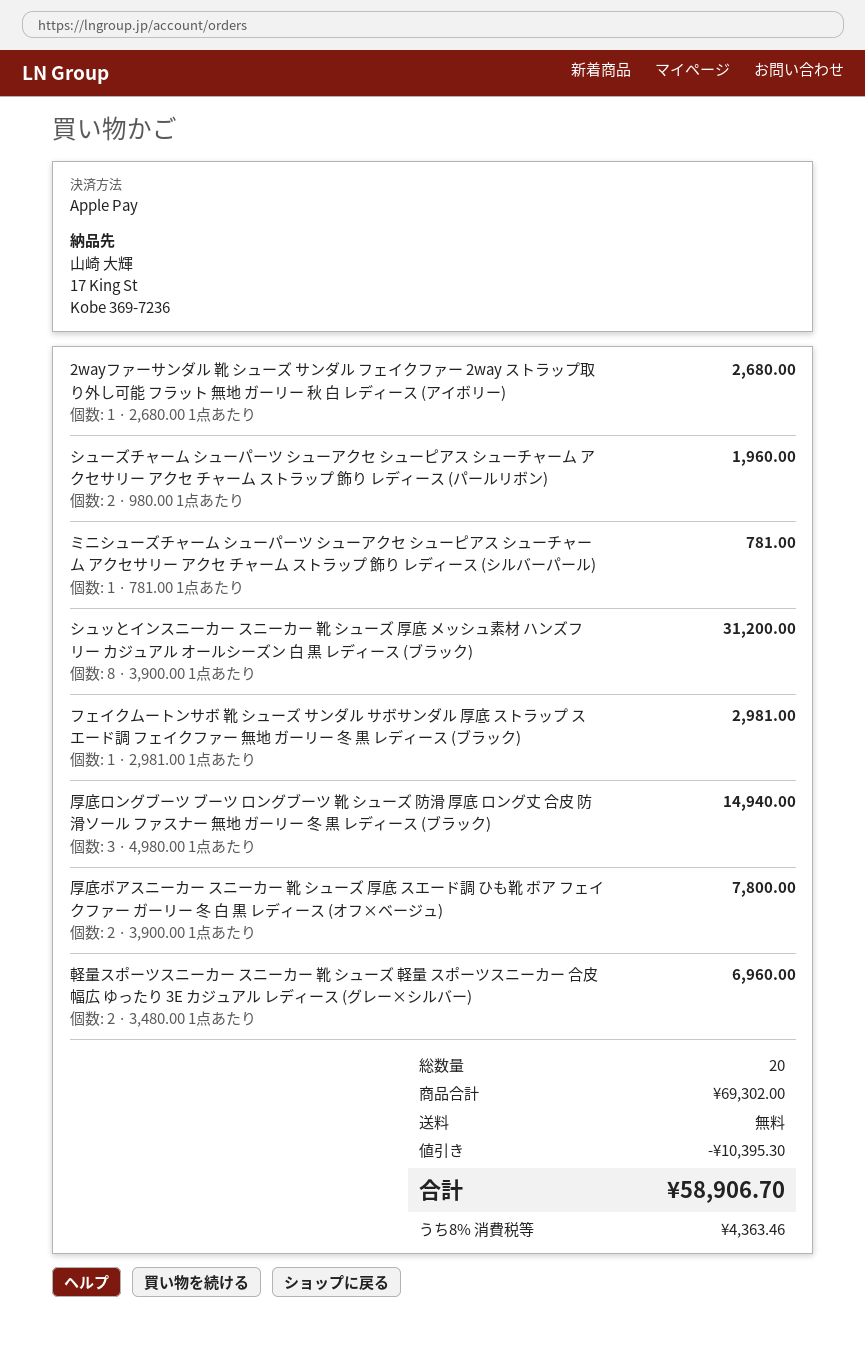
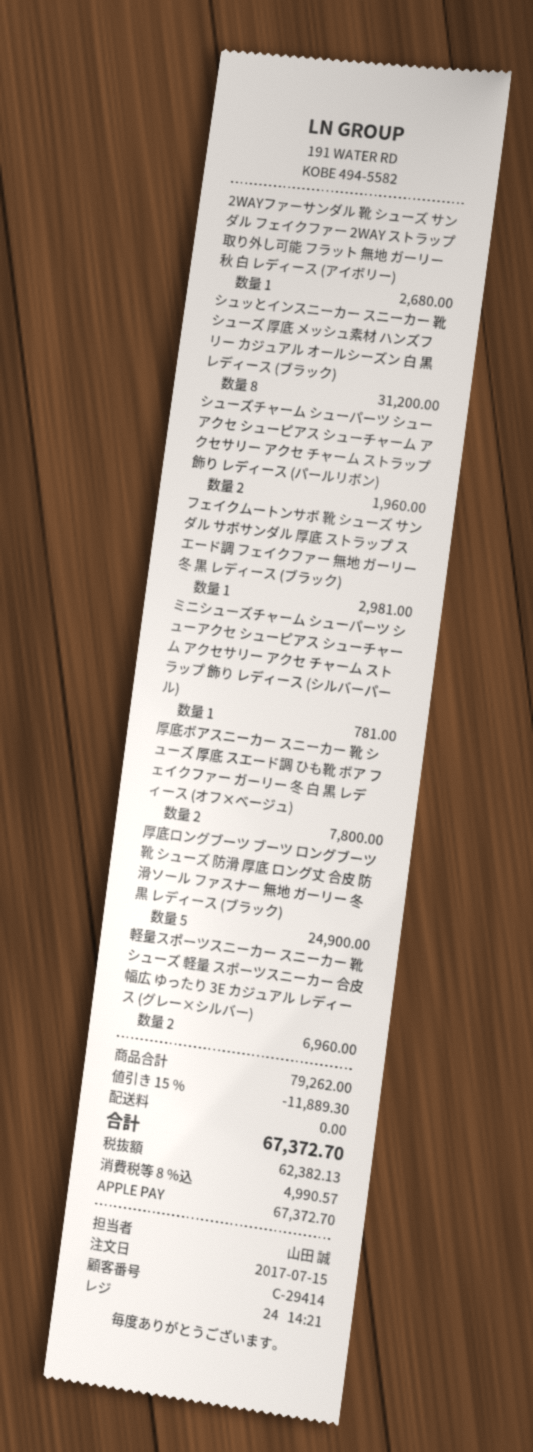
厚底ロングブーツ ブーツ ロングブーツ 靴 シューズ 防滑 厚底 ロング丈 合皮 防滑ソール ファスナー 無地 ガーリー 冬 黒 レディース (ブラック): 3 for 14940.00 -> 5 for 24900.00
subtotal: 69302.00 -> 79262.00
discount: 10395.30 -> 11889.30
tax: 8% = 4363.46 -> 8% = 4990.57
total: 58906.70 -> 67372.70

